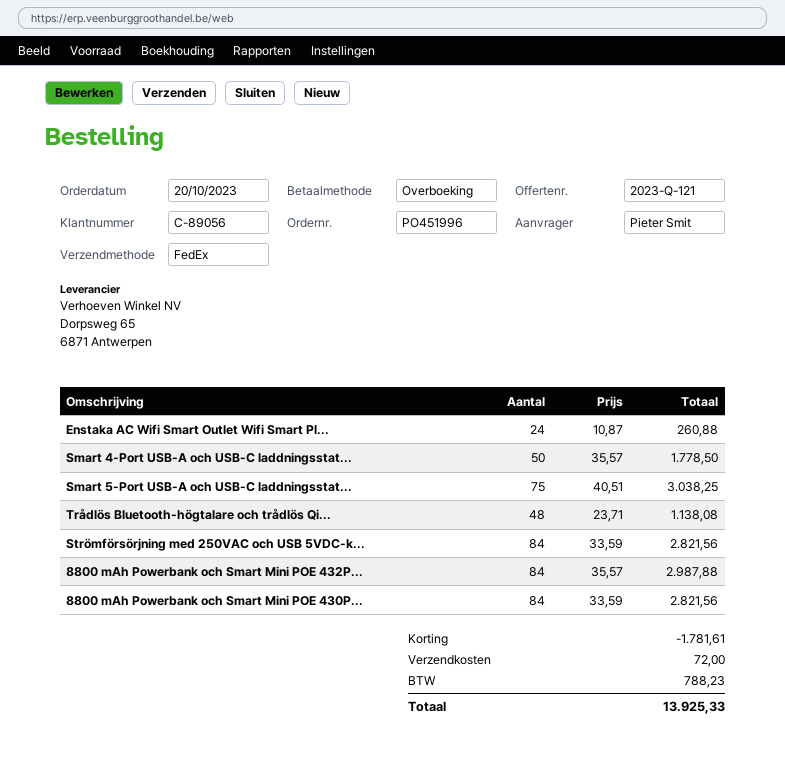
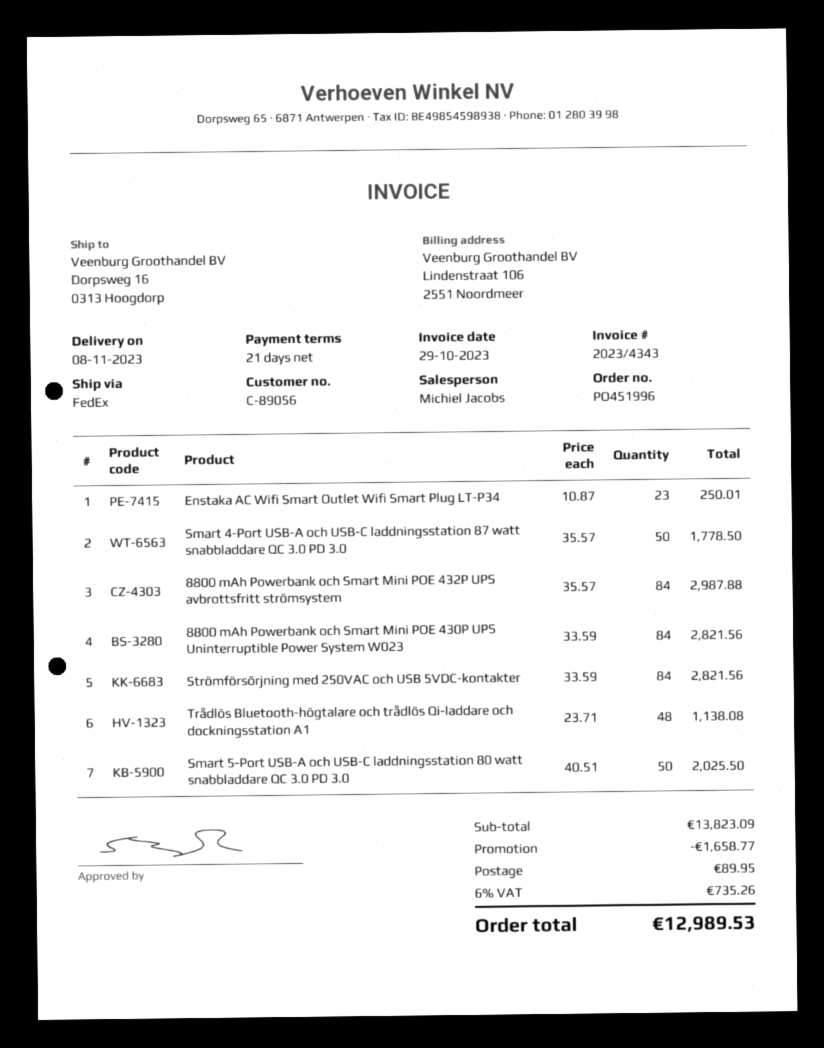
Enstaka AC Wifi Smart Outlet Wifi Smart Pl...: 24 x 10.87 = 260.88 -> 23 x 10.87 = 250.01
Smart 5-Port USB-A och USB-C laddningsstat...: 75 x 40.51 = 3038.25 -> 50 x 40.51 = 2025.50
discount: 1781.61 -> 1658.77
shipping: 72.00 -> 89.95
tax: 788.23 -> 735.26
total: 13925.33 -> 12989.53

